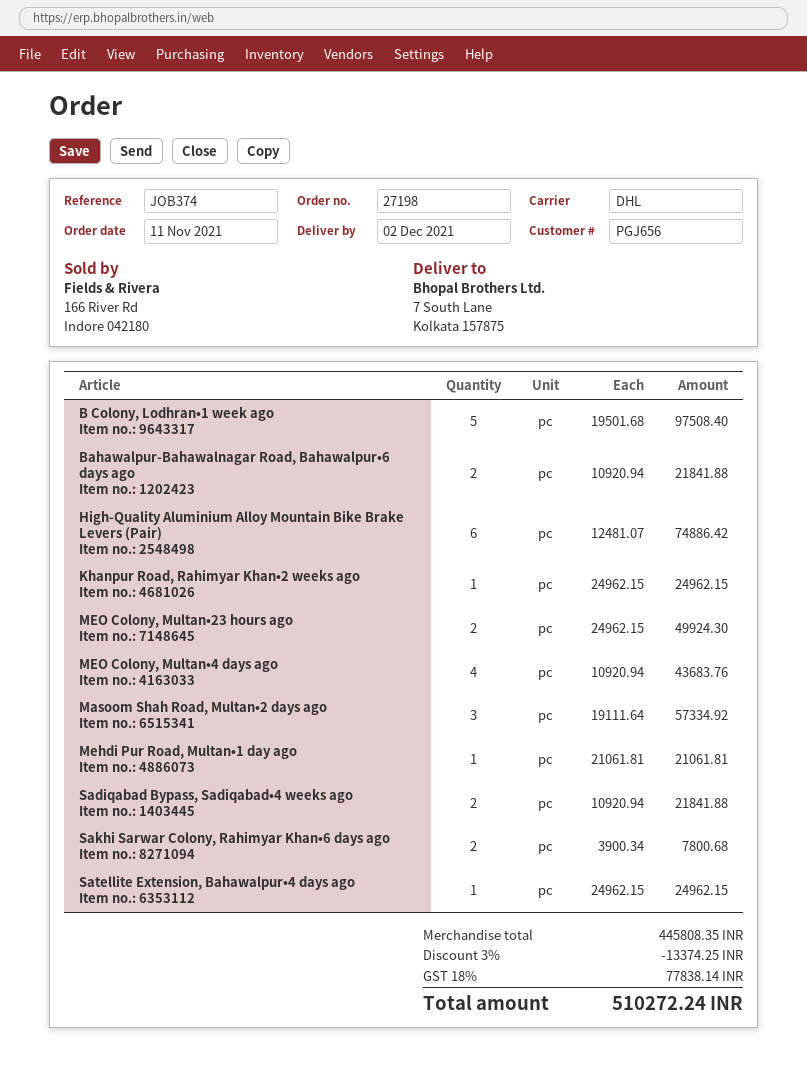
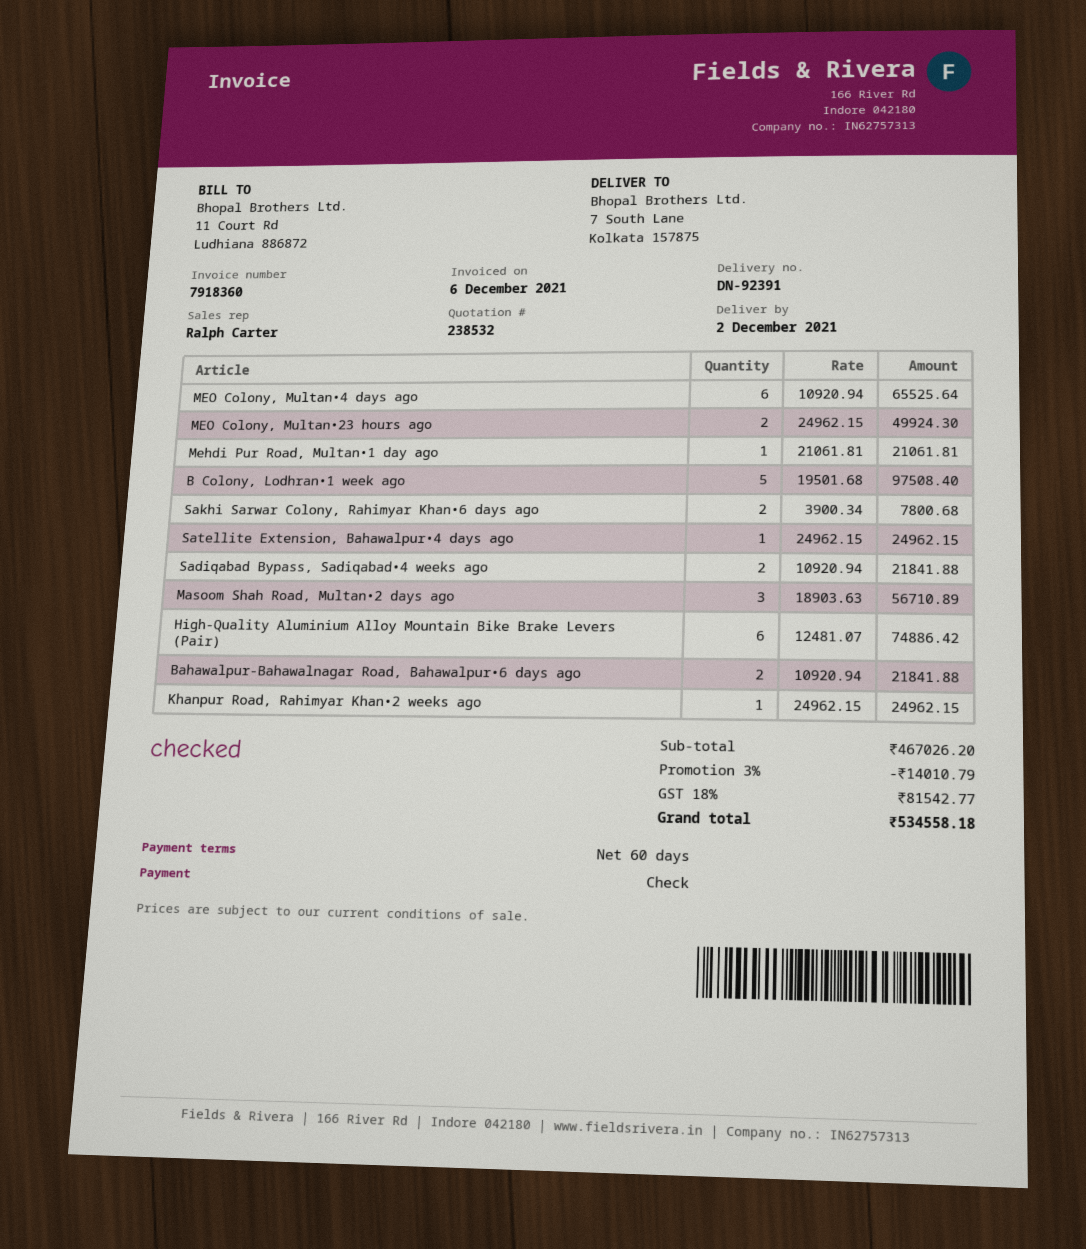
MEO Colony, Multan•4 days ago: 4 x 10920.94 = 43683.76 -> 6 x 10920.94 = 65525.64
Masoom Shah Road, Multan•2 days ago: 3 x 19111.64 = 57334.92 -> 3 x 18903.63 = 56710.89
subtotal: 445808.35 -> 467026.20
discount: 3% = 13374.25 -> 3% = 14010.79
tax: 18% = 77838.14 -> 18% = 81542.77
total: 510272.24 -> 534558.18

